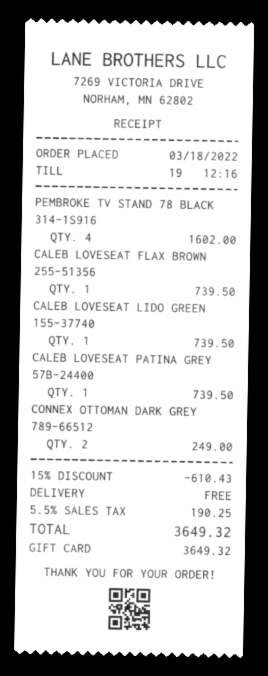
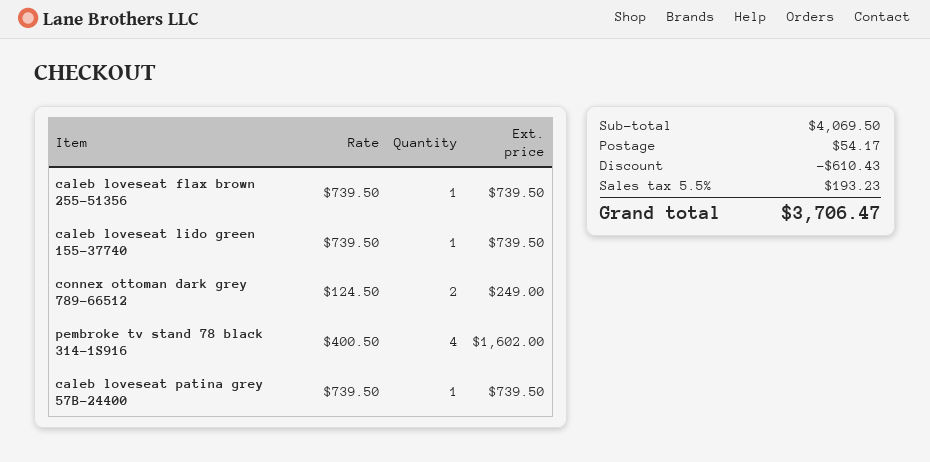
shipping: 0.00 -> 54.17
tax: 5.5% = 190.25 -> 5.5% = 193.23
total: 3649.32 -> 3706.47

